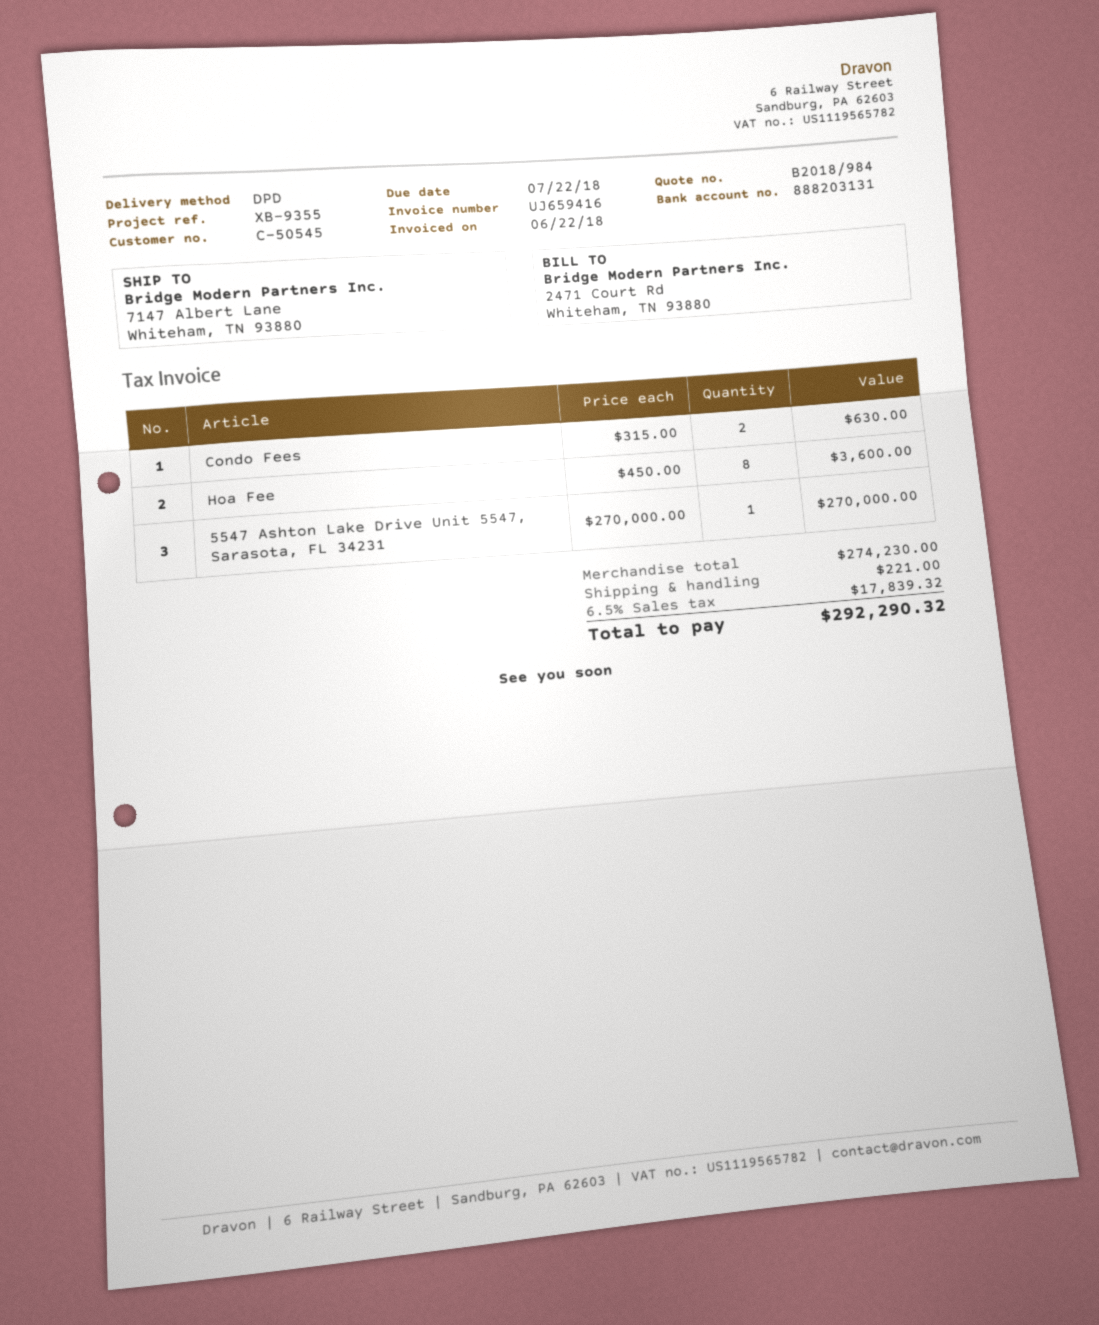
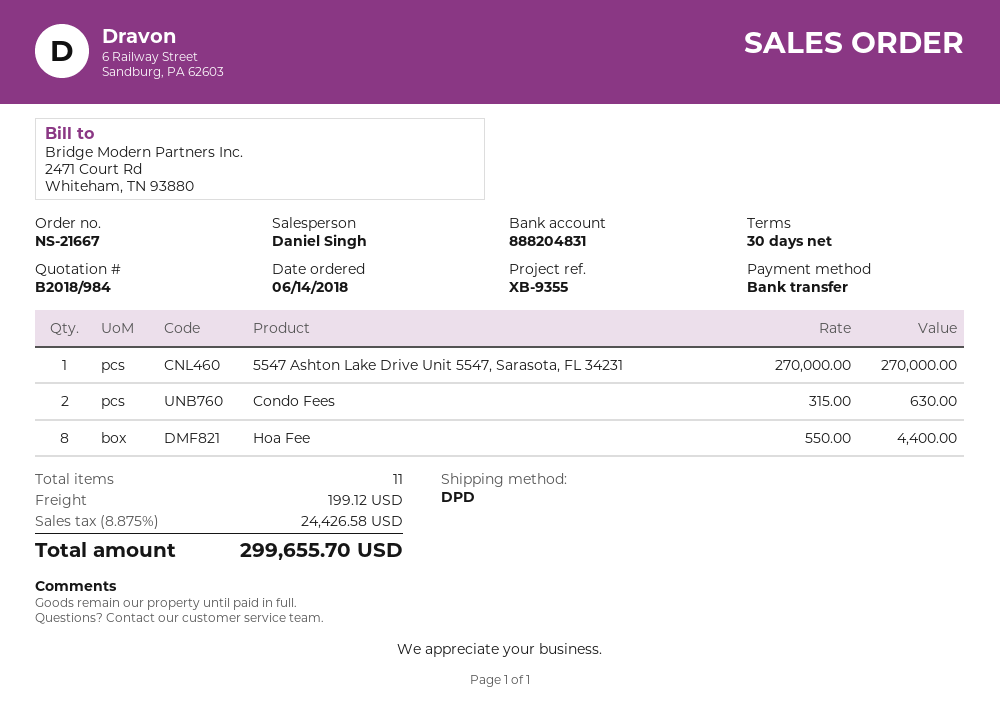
bank account: 888203131 -> 888204831
Hoa Fee: 8 x 450.00 = 3600.00 -> 8 x 550.00 = 4400.00
shipping: 221.00 -> 199.12
tax: 6.5% = 17839.32 -> 8.875% = 24426.58
total: 292290.32 -> 299655.70

